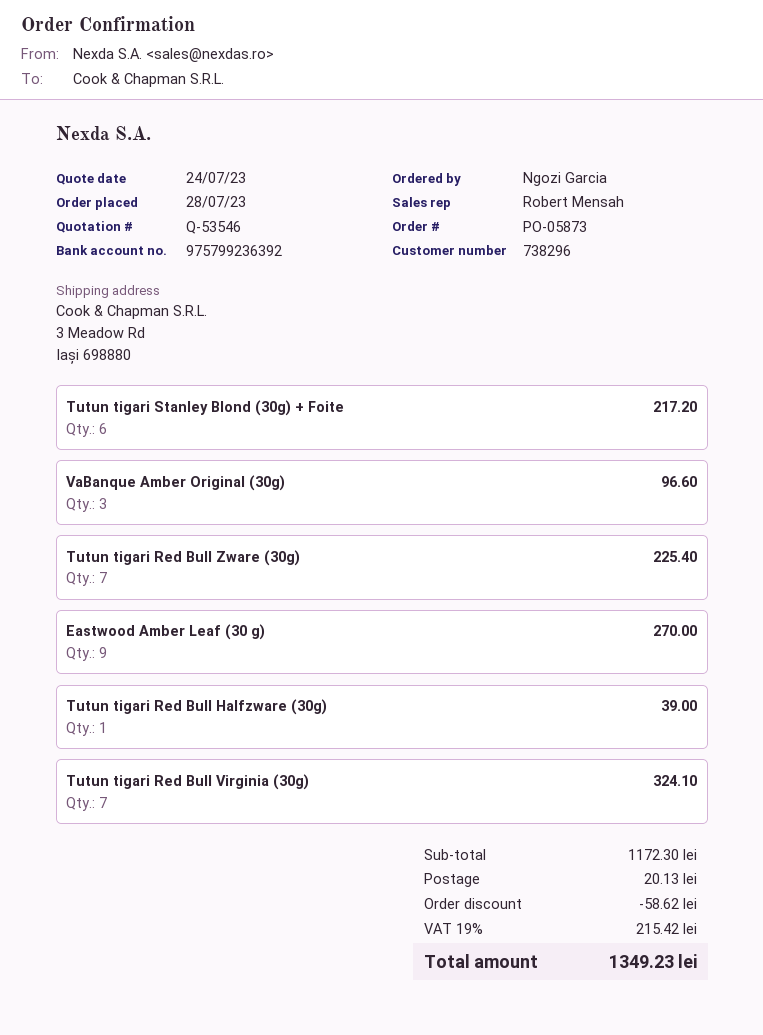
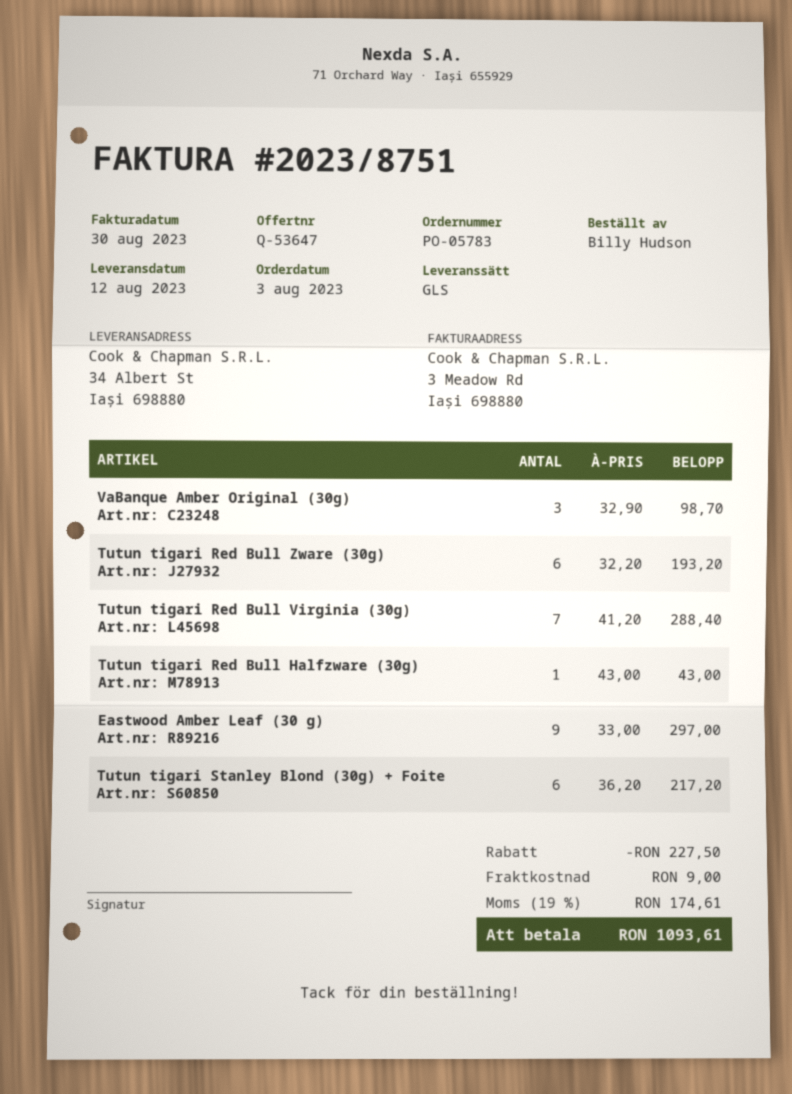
quote number: Q-53546 -> Q-53647
order number: PO-05873 -> PO-05783
order date: 2023-07-28 -> 2023-08-03
ordered by: Ngozi Garcia -> Billy Hudson
ship to: 3 Meadow Rd, Iași 698880 -> 34 Albert St, Iași 698880
VaBanque Amber Original (30g): 3 for 96.60 -> 3 for 98.70
Tutun tigari Red Bull Zware (30g): 7 for 225.40 -> 6 for 193.20
Eastwood Amber Leaf (30 g): 9 for 270.00 -> 9 for 297.00
Tutun tigari Red Bull Halfzware (30g): 1 for 39.00 -> 1 for 43.00
Tutun tigari Red Bull Virginia (30g): 7 for 324.10 -> 7 for 288.40
discount: 58.62 -> 227.50
shipping: 20.13 -> 9.00
tax: 19% = 215.42 -> 19% = 174.61
total: 1349.23 -> 1093.61

